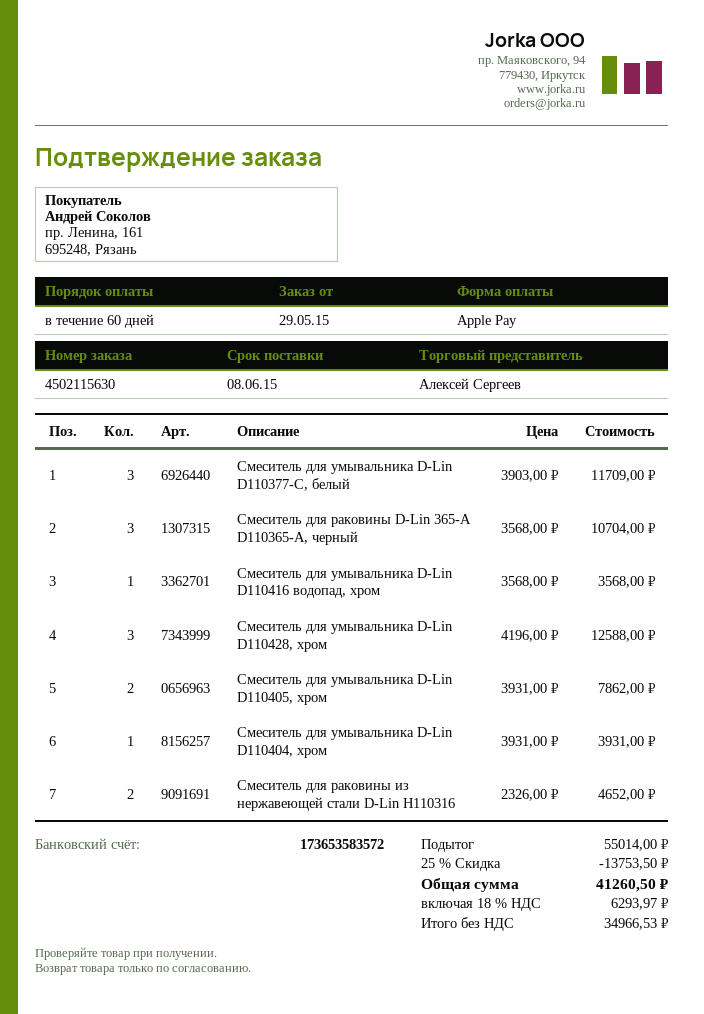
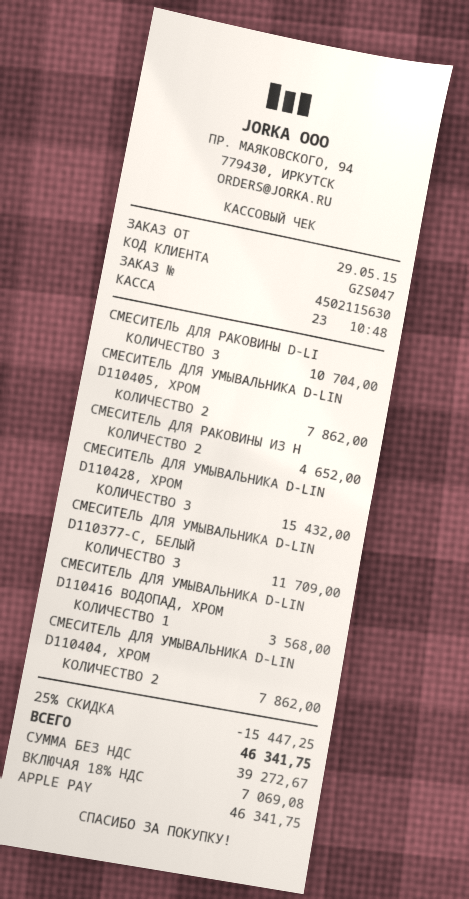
Смеситель для умывальника D-Lin D110428, хром: 3 for 12588.00 -> 3 for 15432.00
Смеситель для умывальника D-Lin D110404, хром: 1 for 3931.00 -> 2 for 7862.00
discount: 25% = 13753.50 -> 25% = 15447.25
net: 34966.53 -> 39272.67
tax: 18% = 6293.97 -> 18% = 7069.08
total: 41260.50 -> 46341.75

